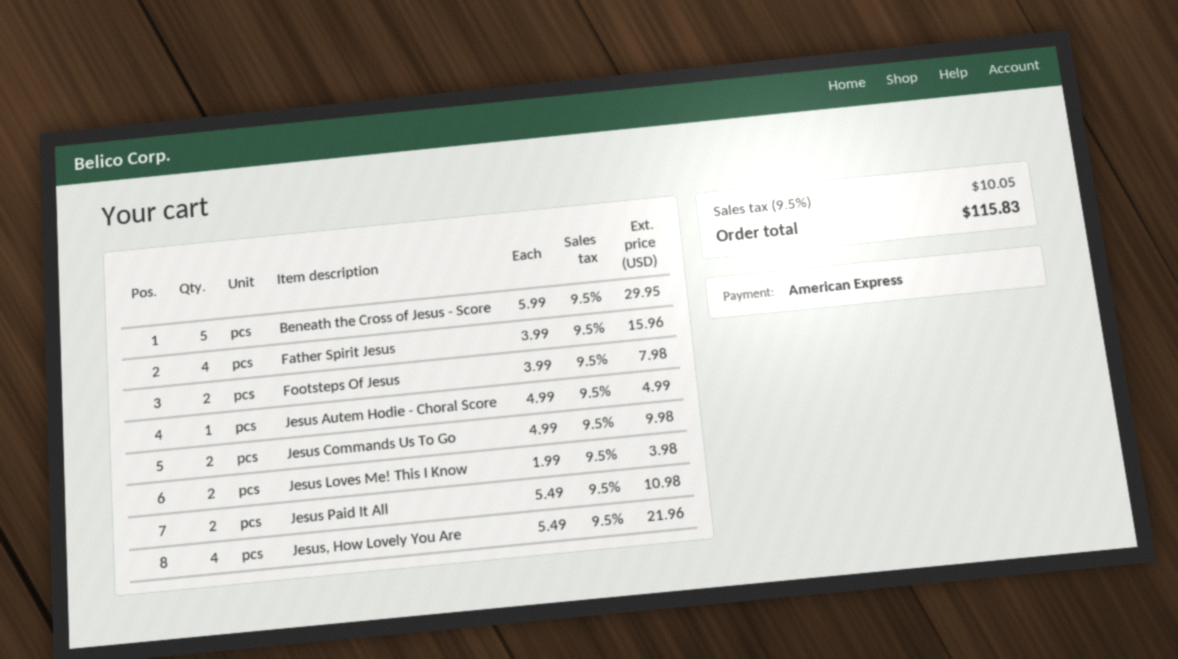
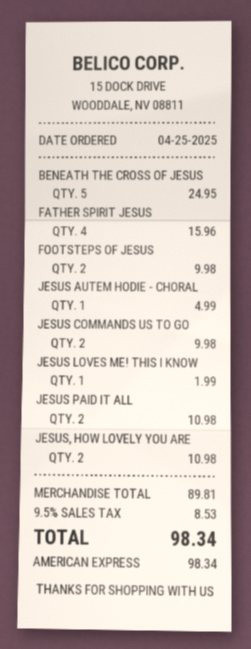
Beneath the Cross of Jesus - Score: 5 for 29.95 -> 5 for 24.95
Footsteps Of Jesus: 2 for 7.98 -> 2 for 9.98
Jesus Loves Me! This I Know: 2 for 3.98 -> 1 for 1.99
Jesus, How Lovely You Are: 4 for 21.96 -> 2 for 10.98
tax: 9.5% = 10.05 -> 9.5% = 8.53
total: 115.83 -> 98.34

